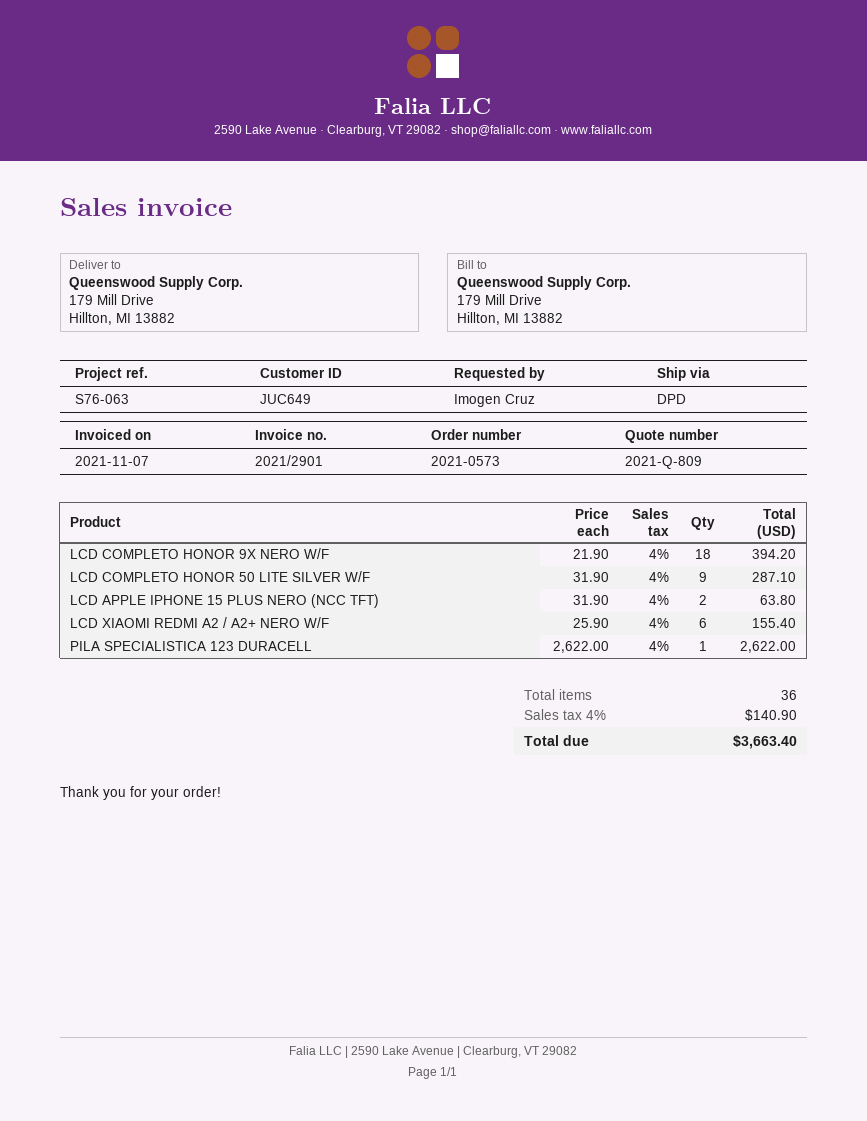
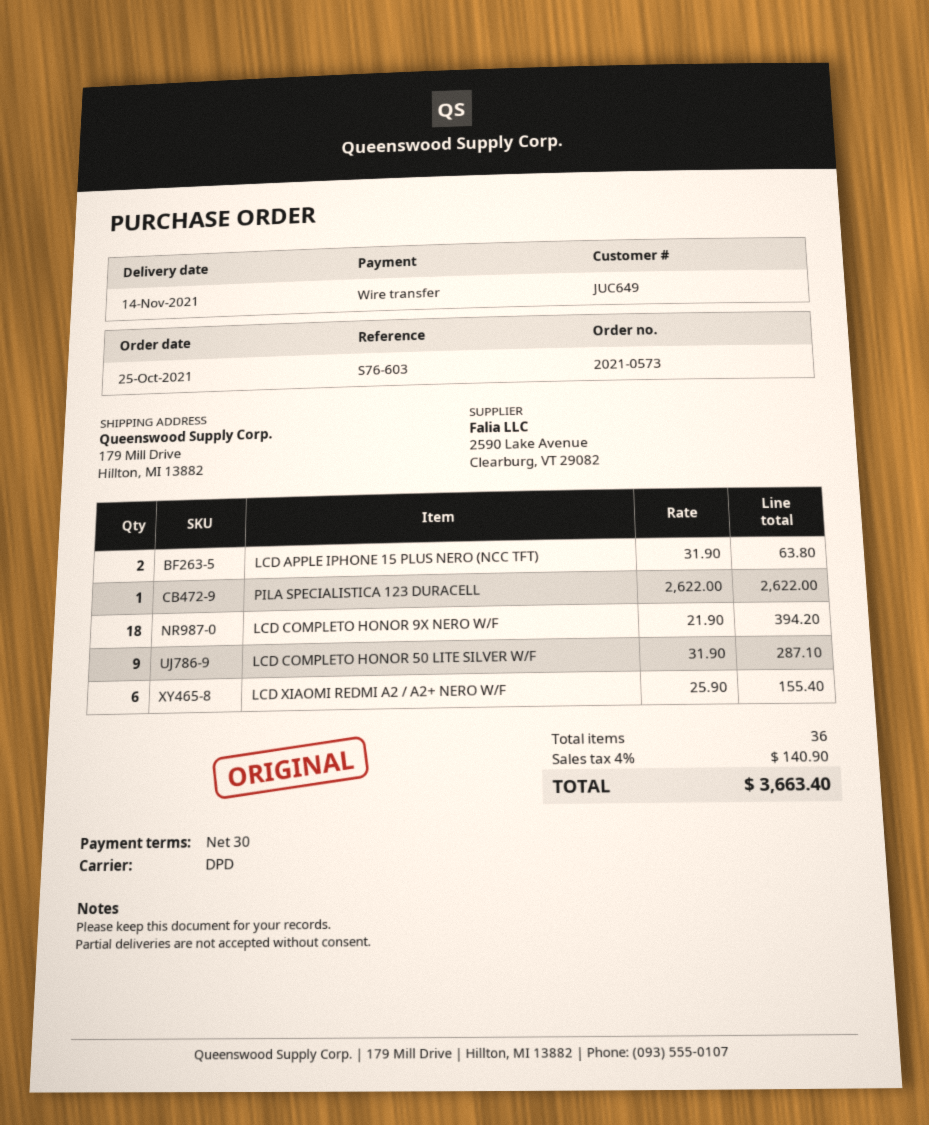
reference: S76-063 -> S76-603

